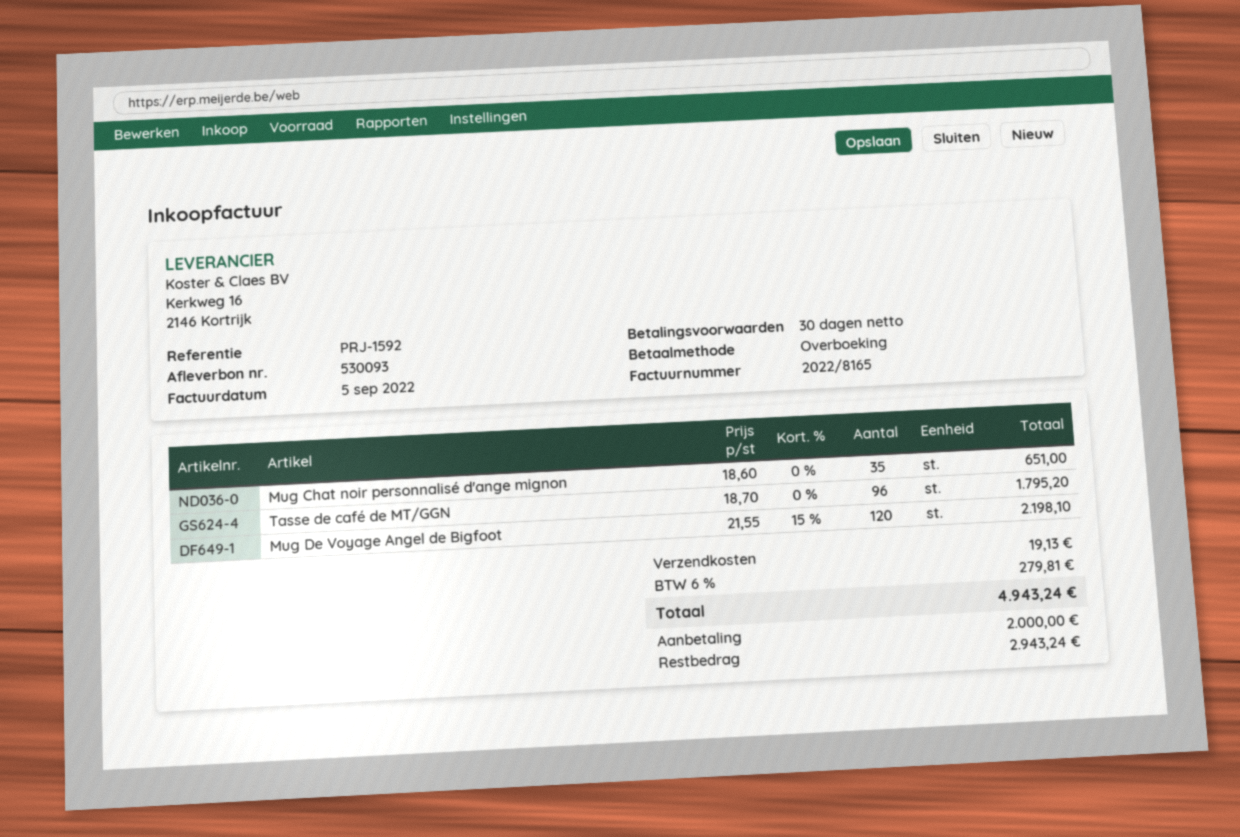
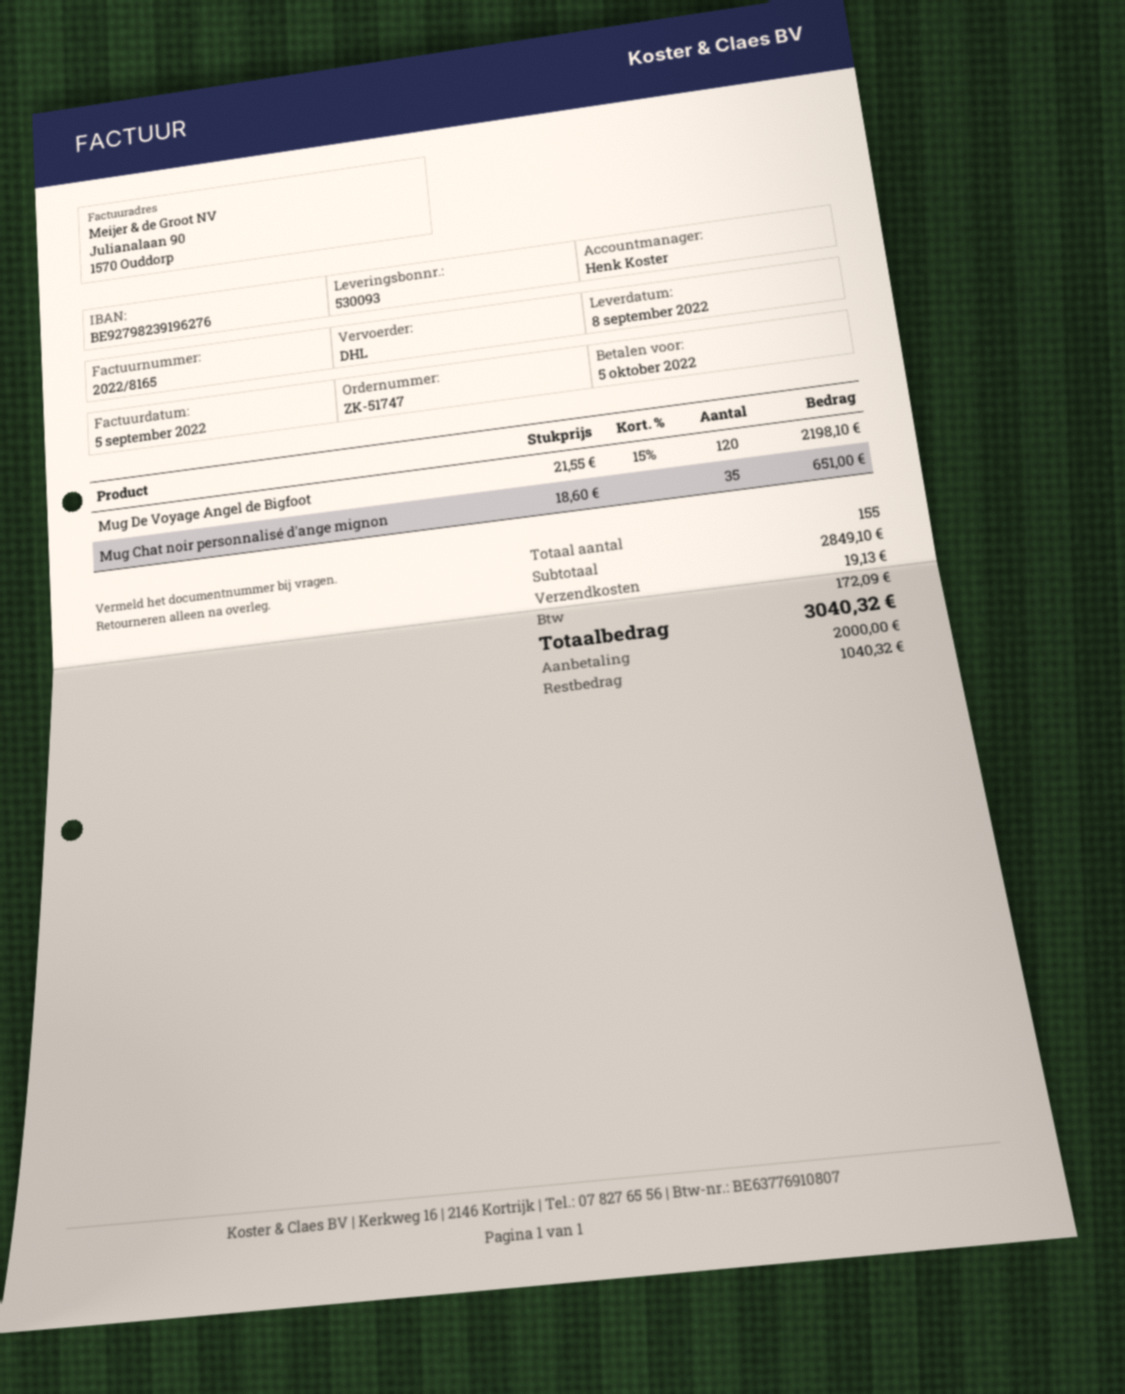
Tasse de café de MT/GGN: 96 x 18.70 = 1795.20 -> none
tax: 279.81 -> 172.09
total: 4943.24 -> 3040.32
balance: 2943.24 -> 1040.32

